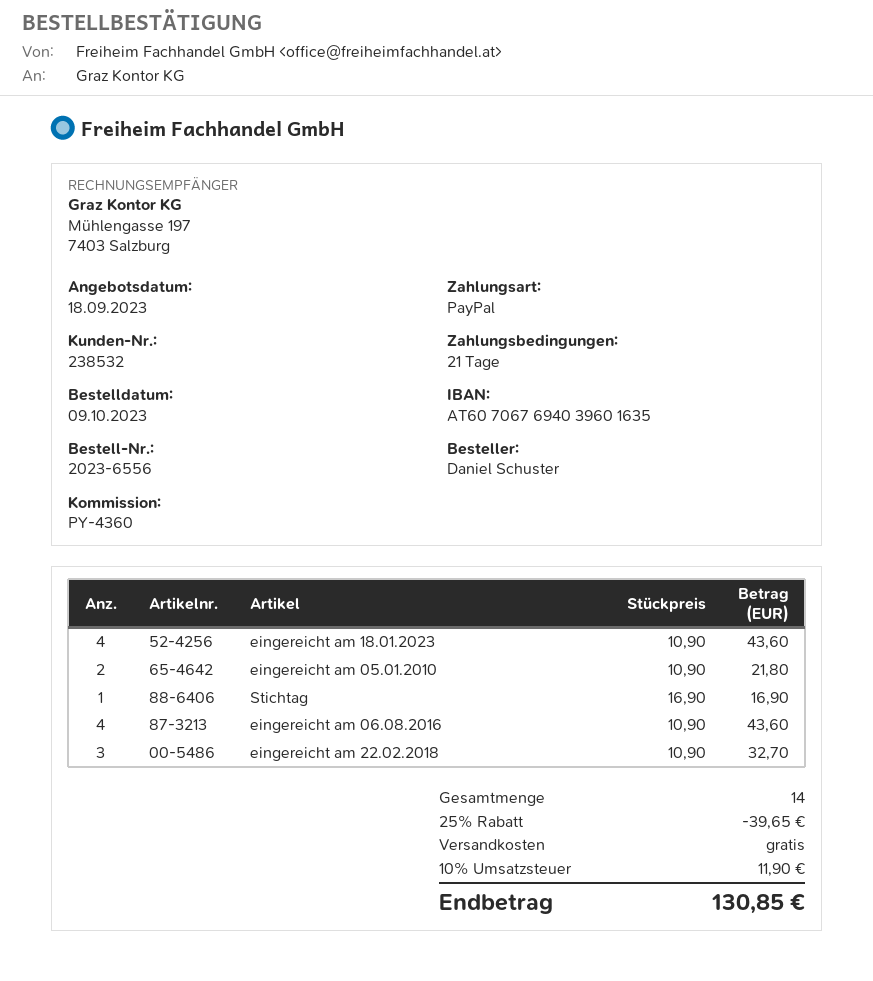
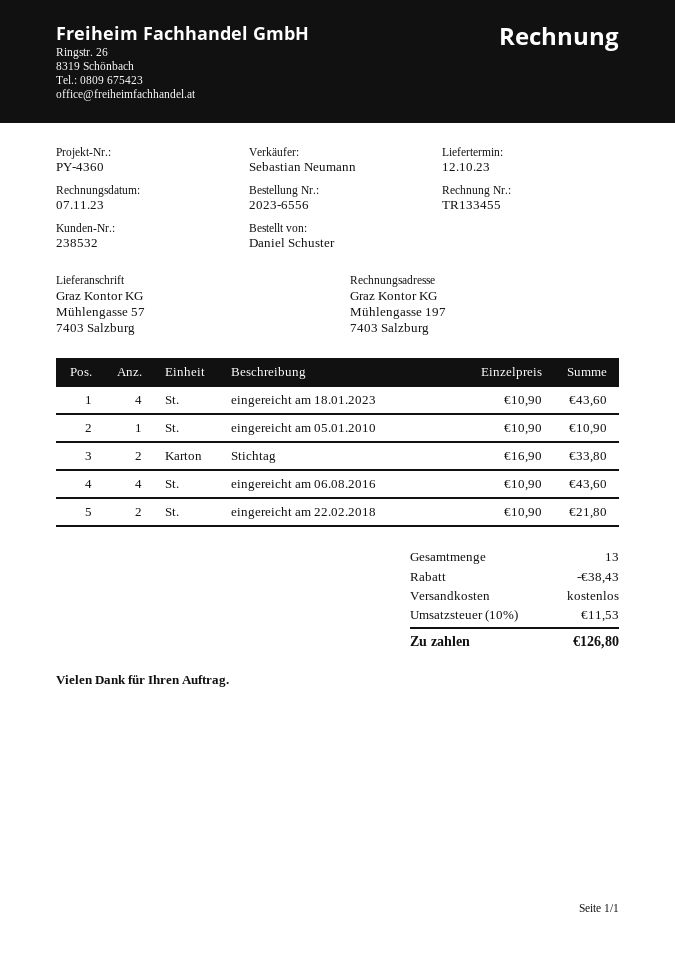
eingereicht am 05.01.2010: 2 x 10.90 = 21.80 -> 1 x 10.90 = 10.90
Stichtag: 1 x 16.90 = 16.90 -> 2 x 16.90 = 33.80
eingereicht am 22.02.2018: 3 x 10.90 = 32.70 -> 2 x 10.90 = 21.80
total quantity: 14 -> 13
discount: 39.65 -> 38.43
tax: 10% = 11.90 -> 10% = 11.53
total: 130.85 -> 126.80

